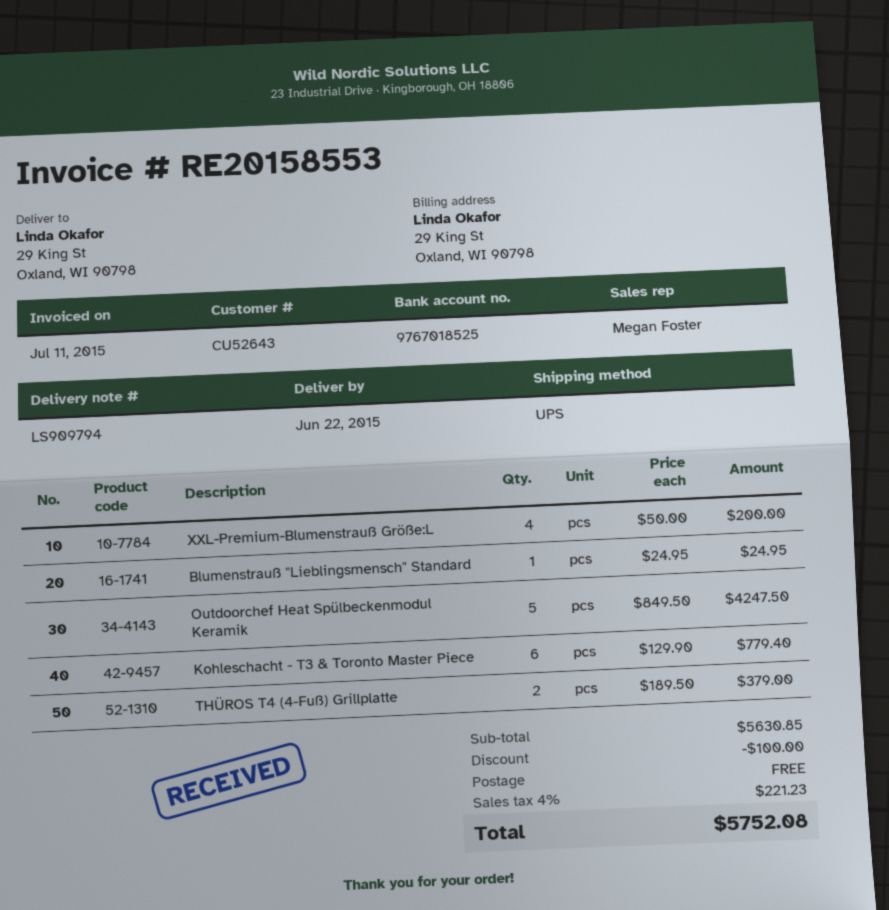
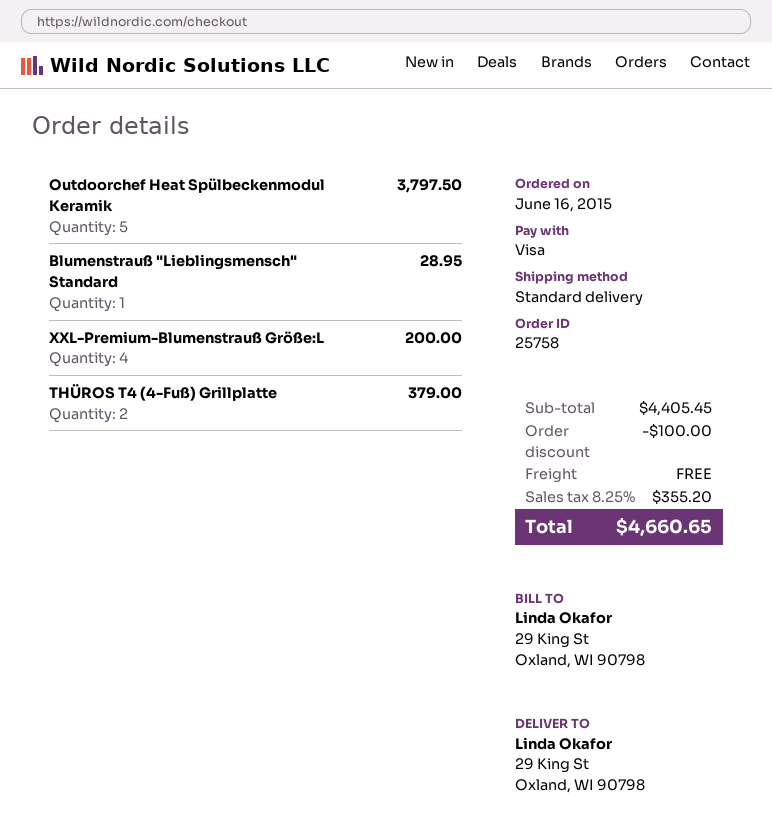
shipping method: UPS -> standard
Blumenstrauß "Lieblingsmensch" Standard: 1 for 24.95 -> 1 for 28.95
Outdoorchef Heat Spülbeckenmodul Keramik: 5 for 4247.50 -> 5 for 3797.50
Kohleschacht - T3 & Toronto Master Piece: 6 for 779.40 -> none
subtotal: 5630.85 -> 4405.45
tax: 4% = 221.23 -> 8.25% = 355.20
total: 5752.08 -> 4660.65

